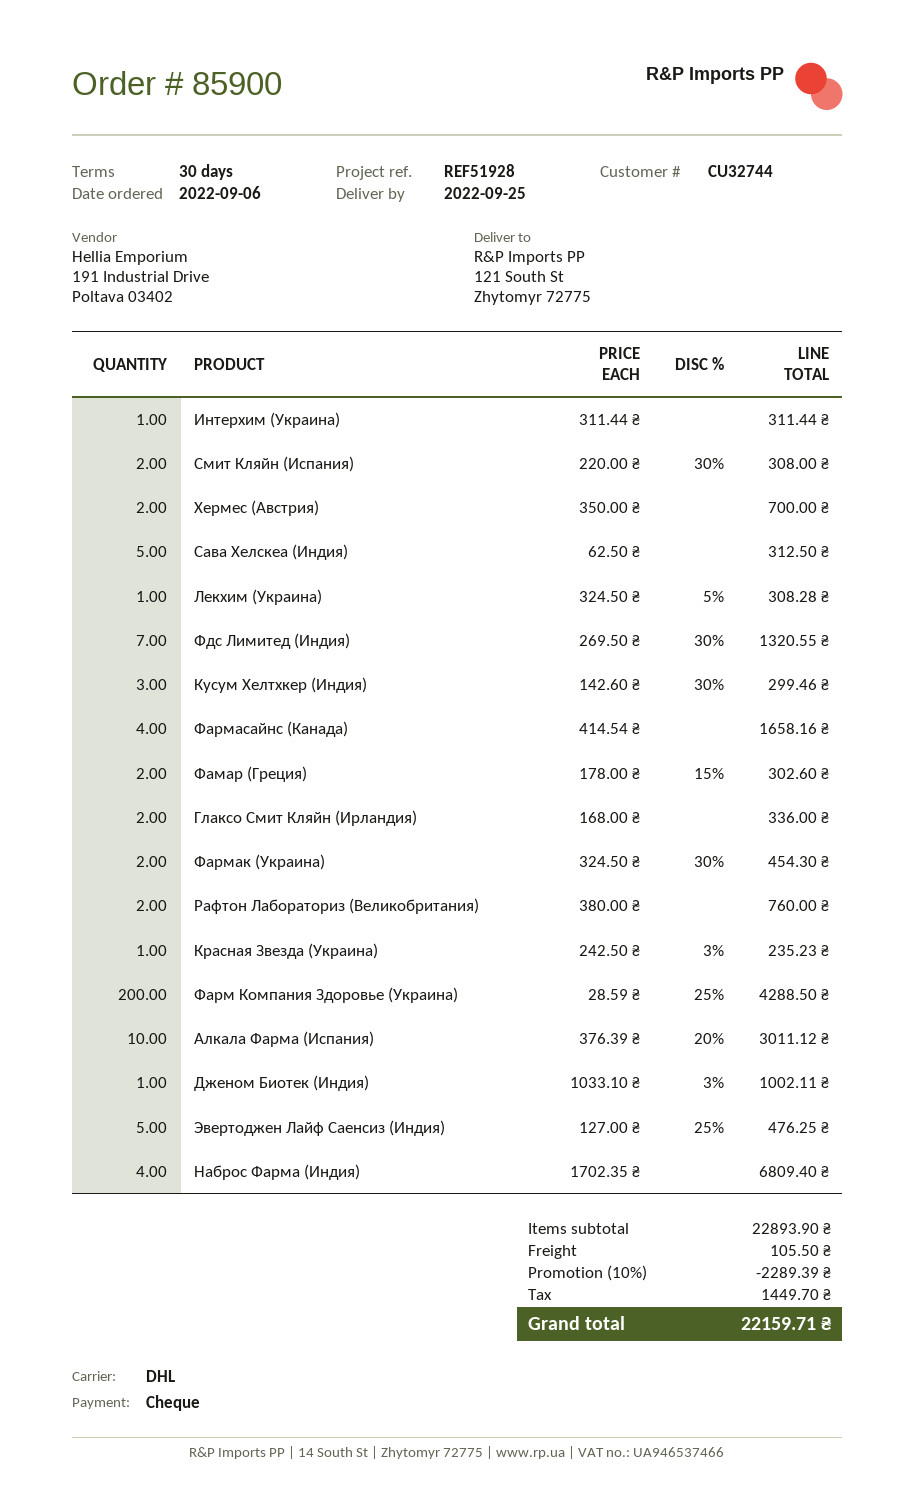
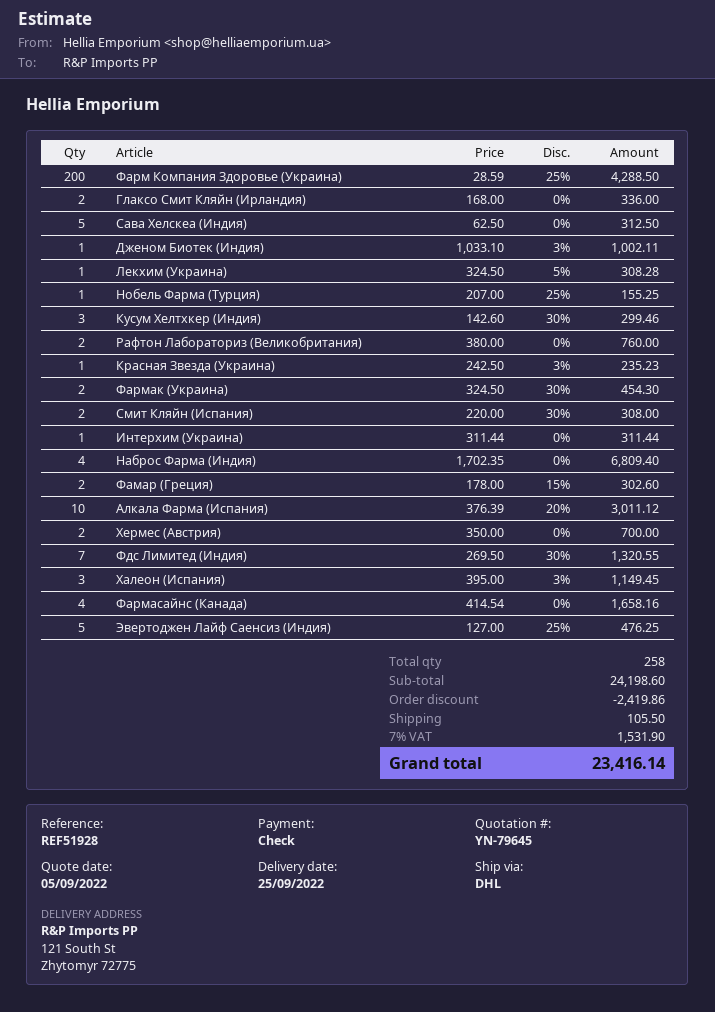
Нобель Фарма (Турция): none -> 1 x 207.00 - 25% = 155.25
Халеон (Испания): none -> 3 x 395.00 - 3% = 1149.45
subtotal: 22893.90 -> 24198.60
discount: 2289.39 -> 2419.86
tax: 1449.70 -> 1531.90
total: 22159.71 -> 23416.14

